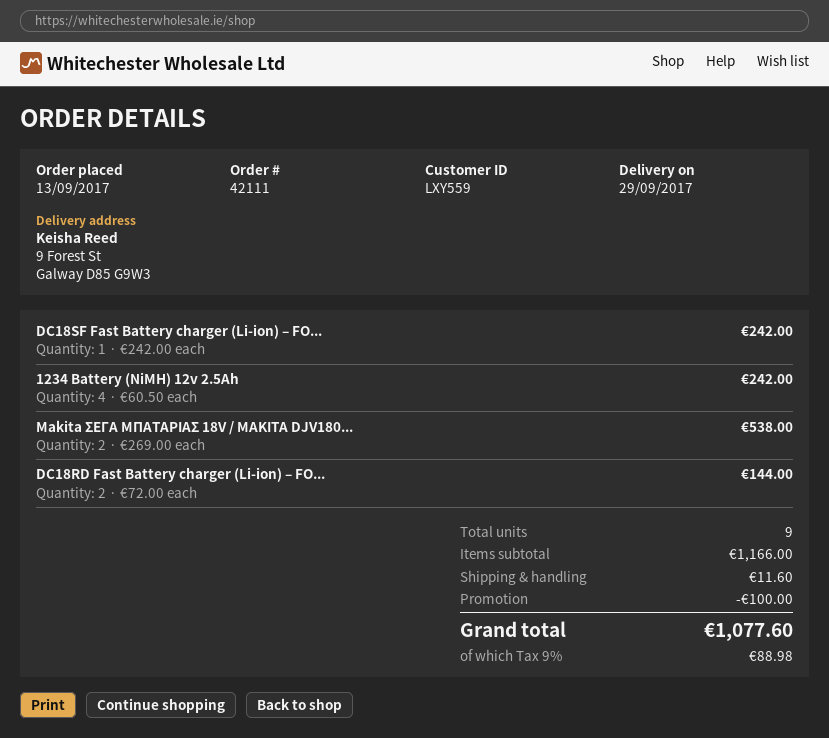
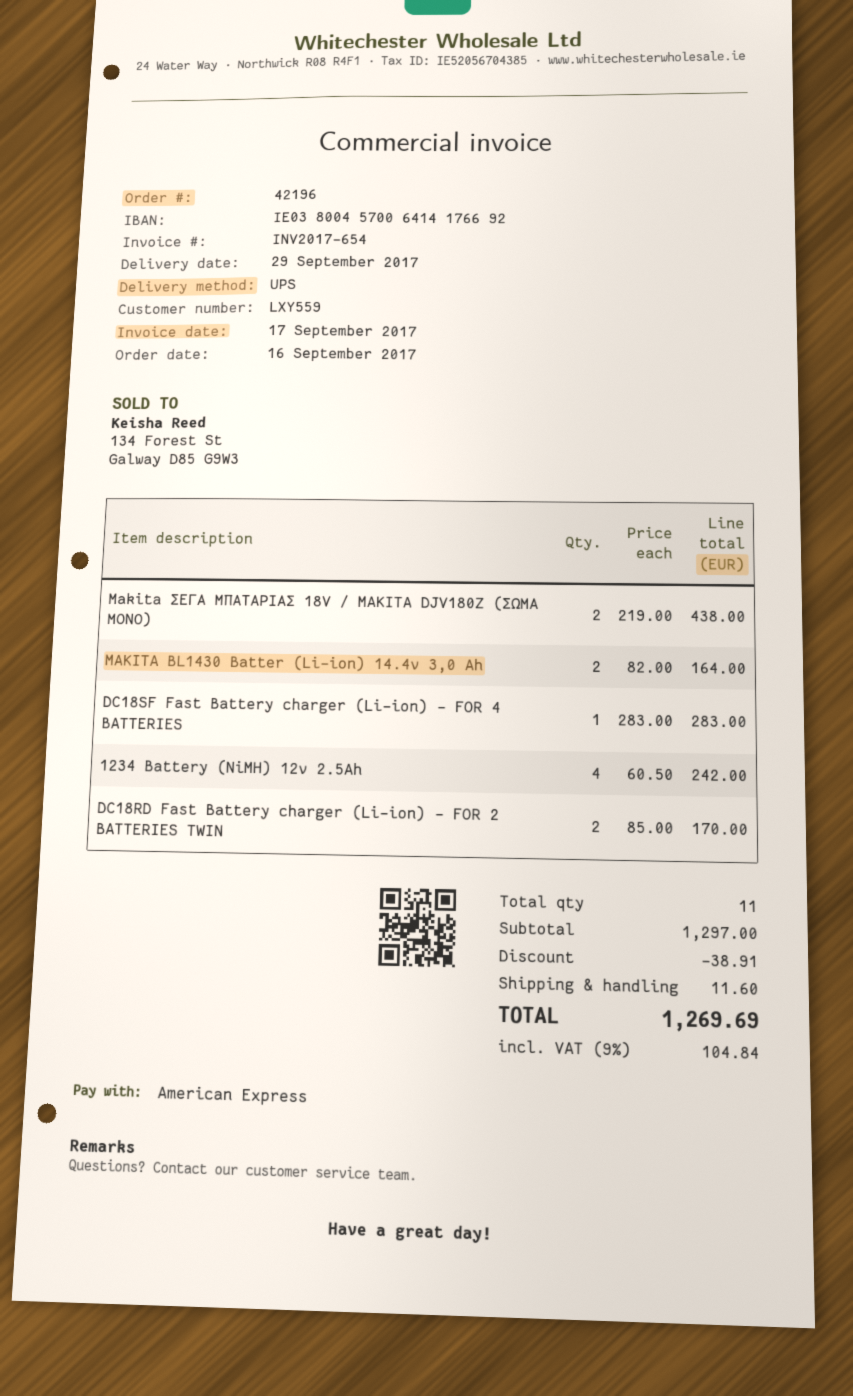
order number: 42111 -> 42196
order date: 2017-09-13 -> 2017-09-16
DC18SF Fast Battery charger (Li-ion) – FO...: 1 x 242.00 = 242.00 -> 1 x 283.00 = 283.00
Makita ΣΕΓΑ ΜΠΑΤΑΡΙΑΣ 18V / MAKITA DJV180...: 2 x 269.00 = 538.00 -> 2 x 219.00 = 438.00
DC18RD Fast Battery charger (Li-ion) – FO...: 2 x 72.00 = 144.00 -> 2 x 85.00 = 170.00
MAKITA BL1430 Batter (Li-ion) 14.4v 3,0 Ah: none -> 2 x 82.00 = 164.00
total quantity: 9 -> 11
subtotal: 1166.00 -> 1297.00
discount: 100.00 -> 38.91
tax: 9% = 88.98 -> 9% = 104.84
total: 1077.60 -> 1269.69

